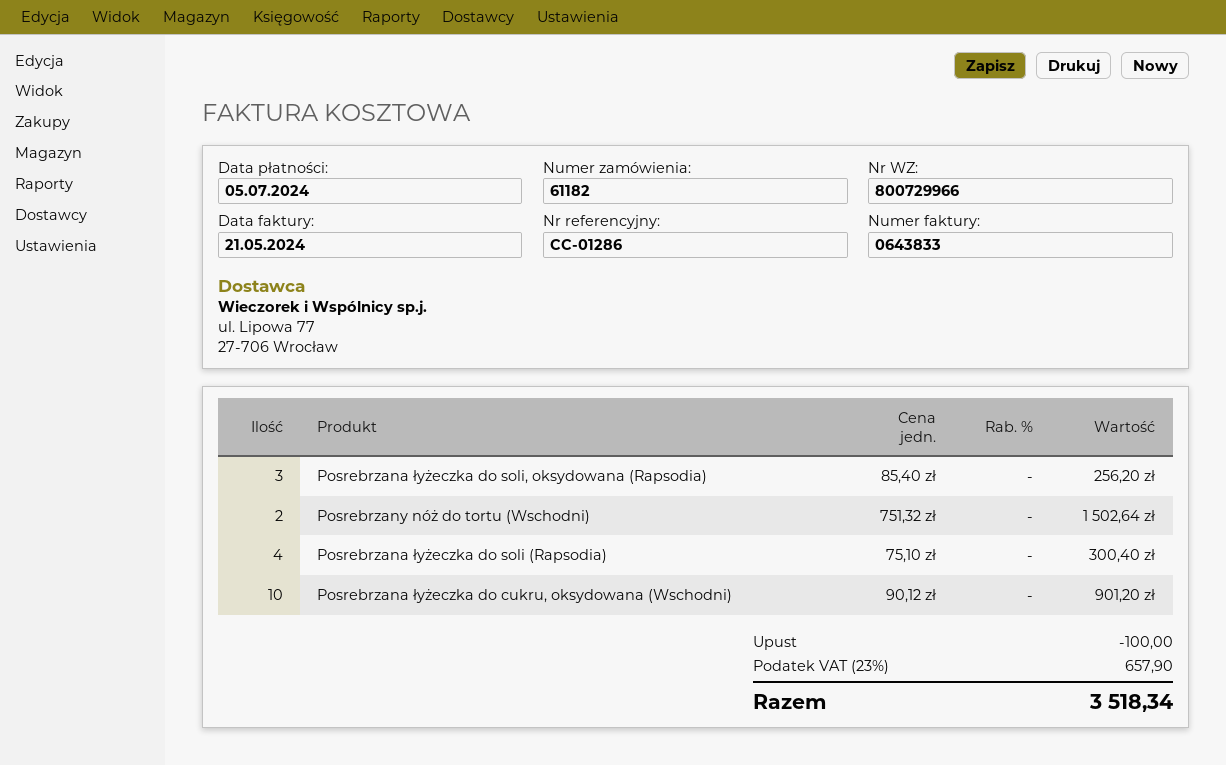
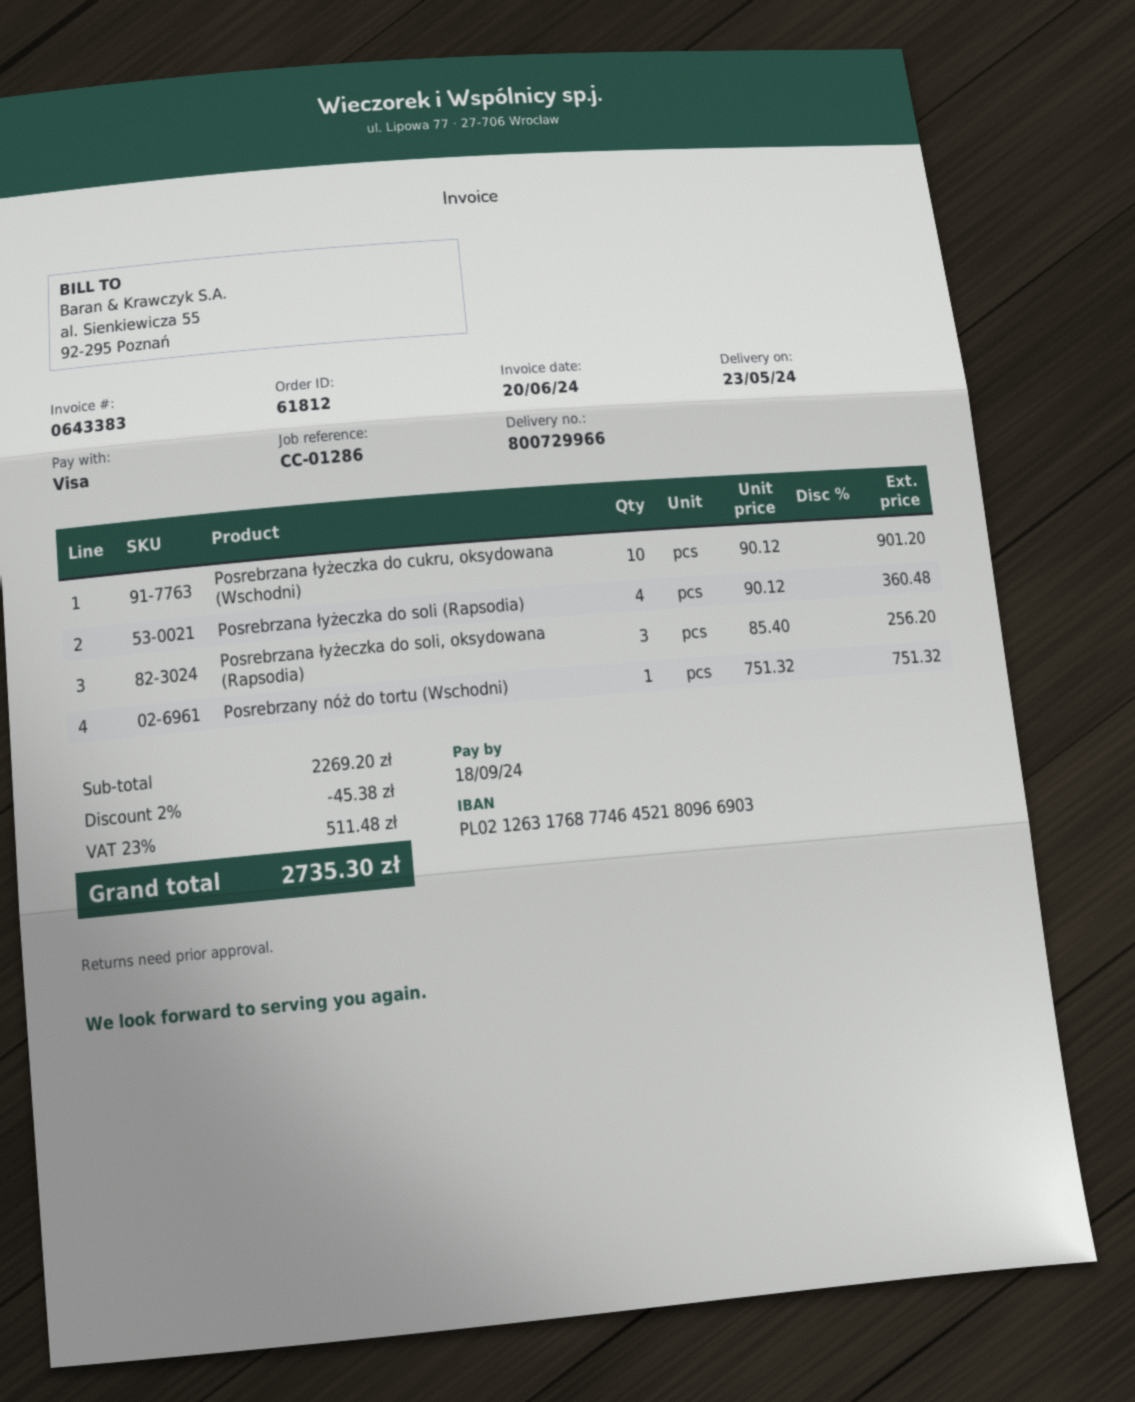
order number: 61182 -> 61812
invoice number: 0643833 -> 0643383
invoice date: 2024-05-21 -> 2024-06-20
due date: 2024-07-05 -> 2024-09-18
Posrebrzany nóż do tortu (Wschodni): 2 x 751.32 = 1502.64 -> 1 x 751.32 = 751.32
Posrebrzana łyżeczka do soli (Rapsodia): 4 x 75.10 = 300.40 -> 4 x 90.12 = 360.48
discount: 100.00 -> 45.38
tax: 23% = 657.90 -> 23% = 511.48
total: 3518.34 -> 2735.30

